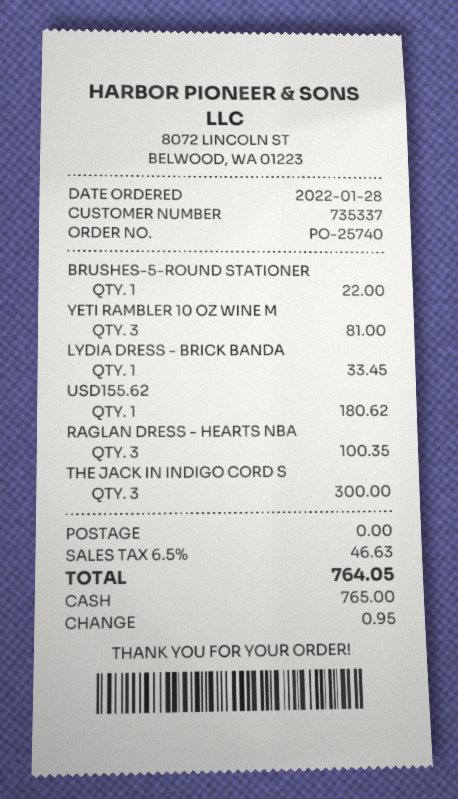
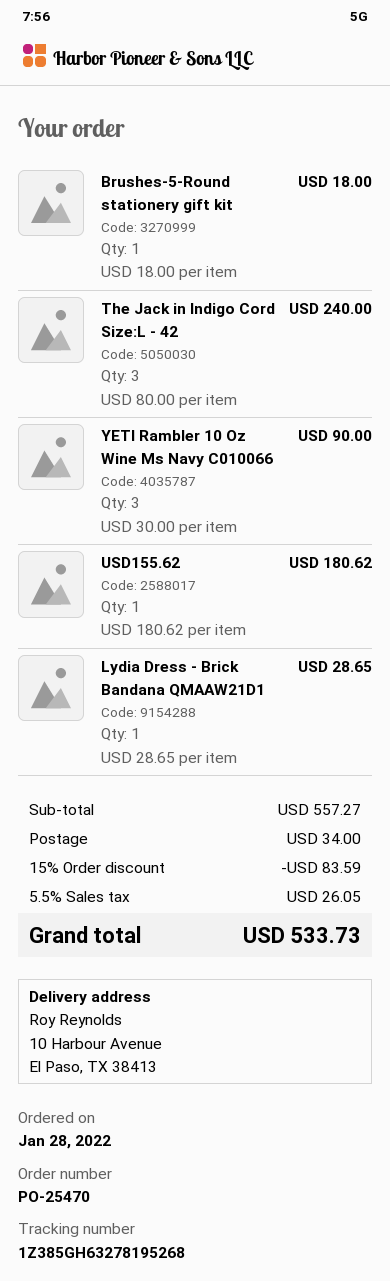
order number: PO-25740 -> PO-25470
BRUSHES-5-ROUND STATIONER: 1 for 22.00 -> 1 for 18.00
YETI RAMBLER 10 OZ WINE M: 3 for 81.00 -> 3 for 90.00
LYDIA DRESS - BRICK BANDA: 1 for 33.45 -> 1 for 28.65
RAGLAN DRESS - HEARTS NBA: 3 for 100.35 -> none
THE JACK IN INDIGO CORD S: 3 for 300.00 -> 3 for 240.00
discount: none -> 15% = 83.59
shipping: 0.00 -> 34.00
tax: 6.5% = 46.63 -> 5.5% = 26.05
total: 764.05 -> 533.73

